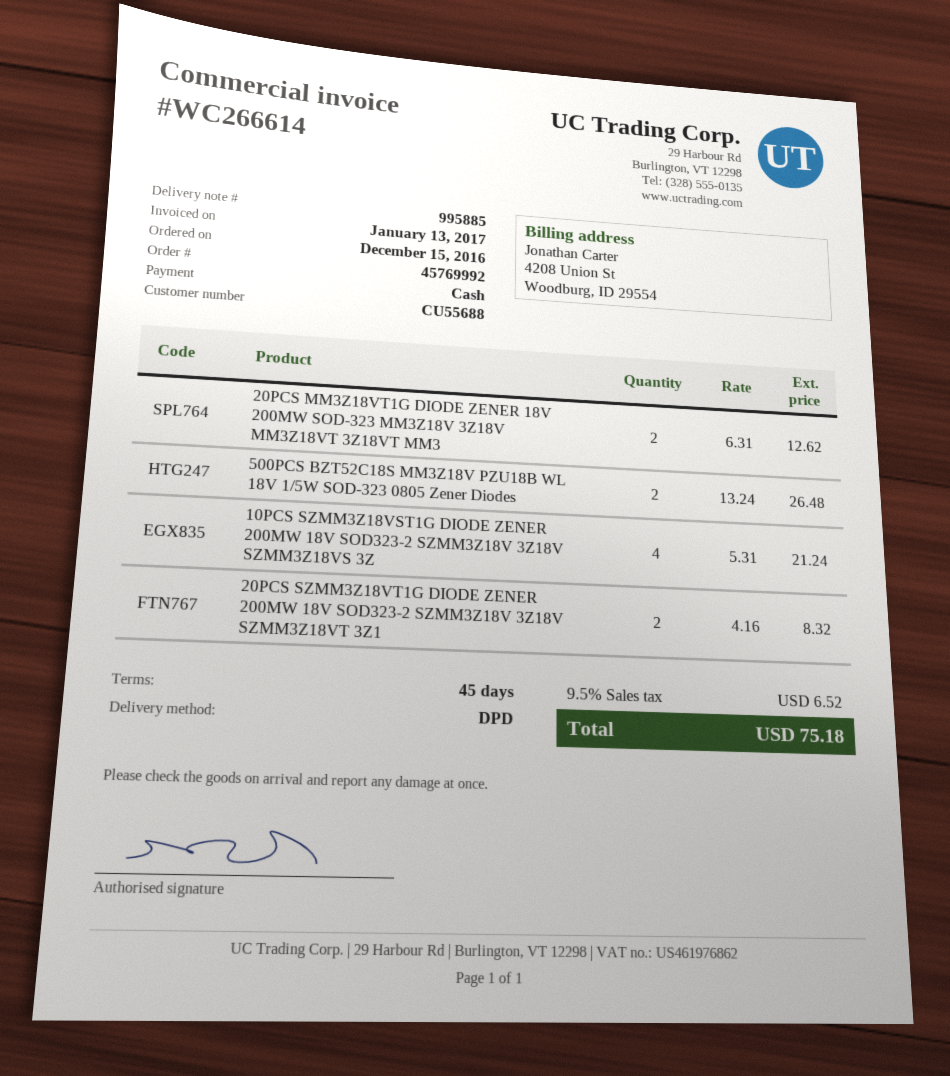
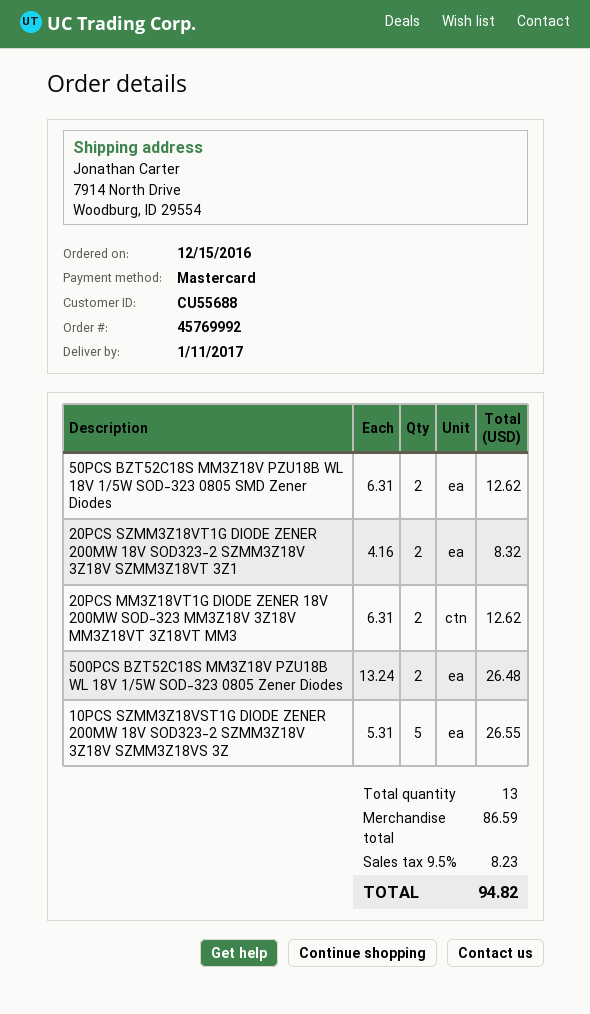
payment method: cash -> Mastercard
10PCS SZMM3Z18VST1G DIODE ZENER 200MW 18V SOD323-2 SZMM3Z18V 3Z18V SZMM3Z18VS 3Z: 4 x 5.31 = 21.24 -> 5 x 5.31 = 26.55
50PCS BZT52C18S MM3Z18V PZU18B WL 18V 1/5W SOD-323 0805 SMD Zener Diodes: none -> 2 x 6.31 = 12.62
tax: 9.5% = 6.52 -> 9.5% = 8.23
total: 75.18 -> 94.82

